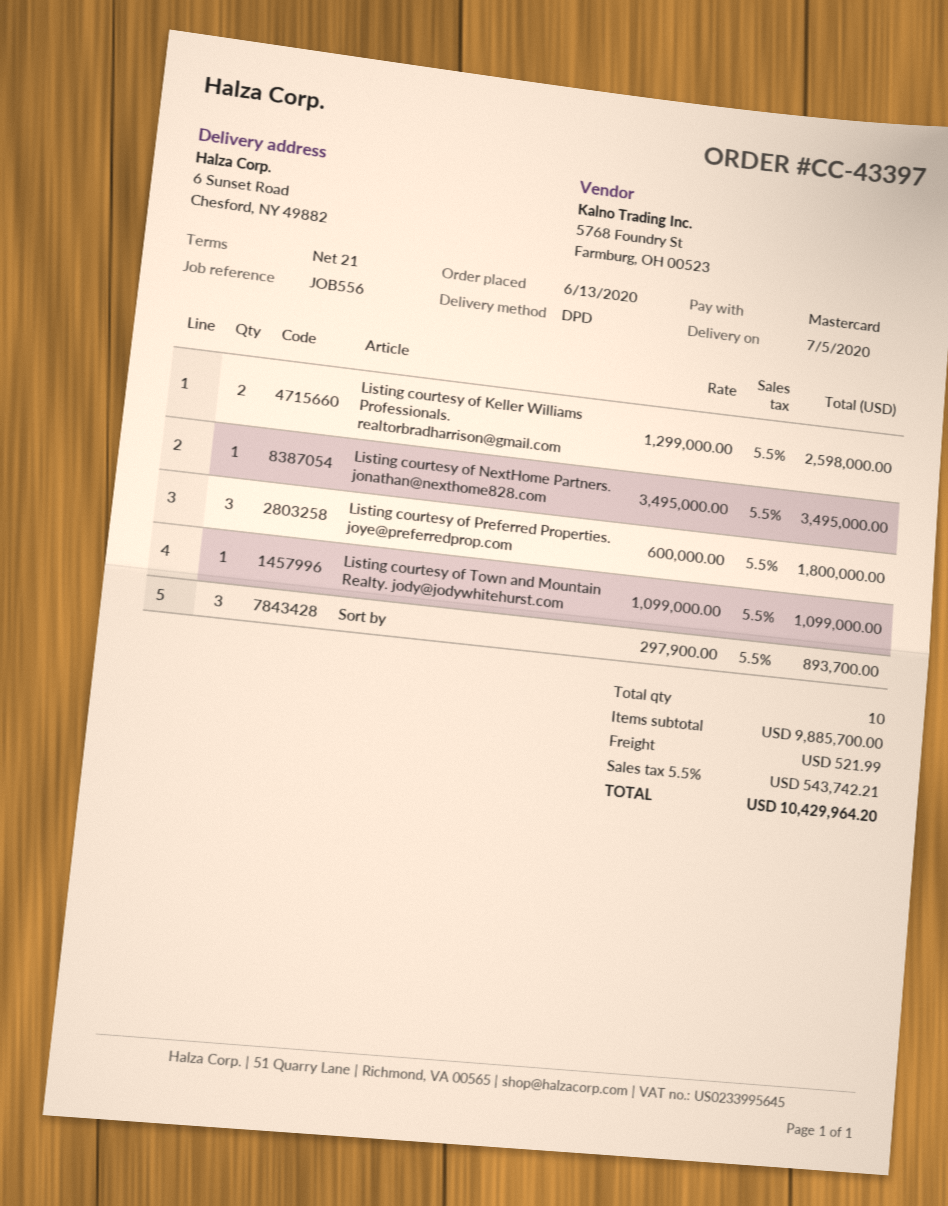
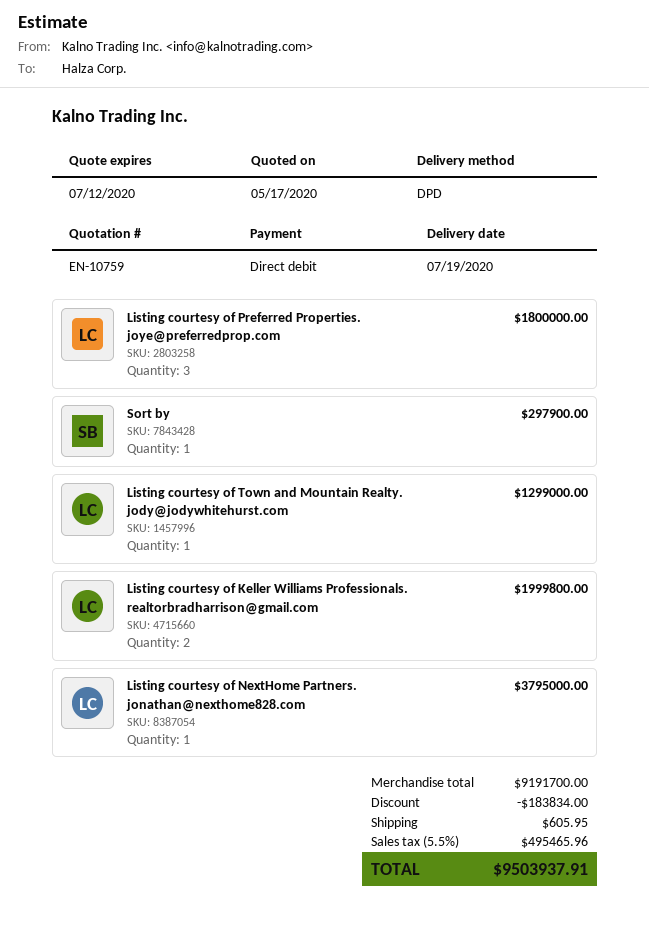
delivery date: 2020-07-05 -> 2020-07-19
payment method: Mastercard -> direct debit
Listing courtesy of Keller Williams Professionals. realtorbradharrison@gmail.com: 2 for 2598000.00 -> 2 for 1999800.00
Listing courtesy of NextHome Partners. jonathan@nexthome828.com: 1 for 3495000.00 -> 1 for 3795000.00
Listing courtesy of Town and Mountain Realty. jody@jodywhitehurst.com: 1 for 1099000.00 -> 1 for 1299000.00
Sort by: 3 for 893700.00 -> 1 for 297900.00
subtotal: 9885700.00 -> 9191700.00
discount: none -> 183834.00
shipping: 521.99 -> 605.95
tax: 5.5% = 543742.21 -> 5.5% = 495465.96
total: 10429964.20 -> 9503937.91

